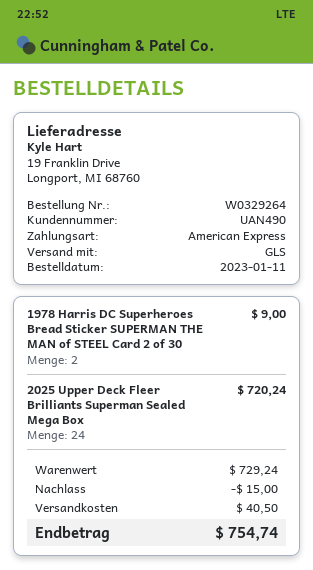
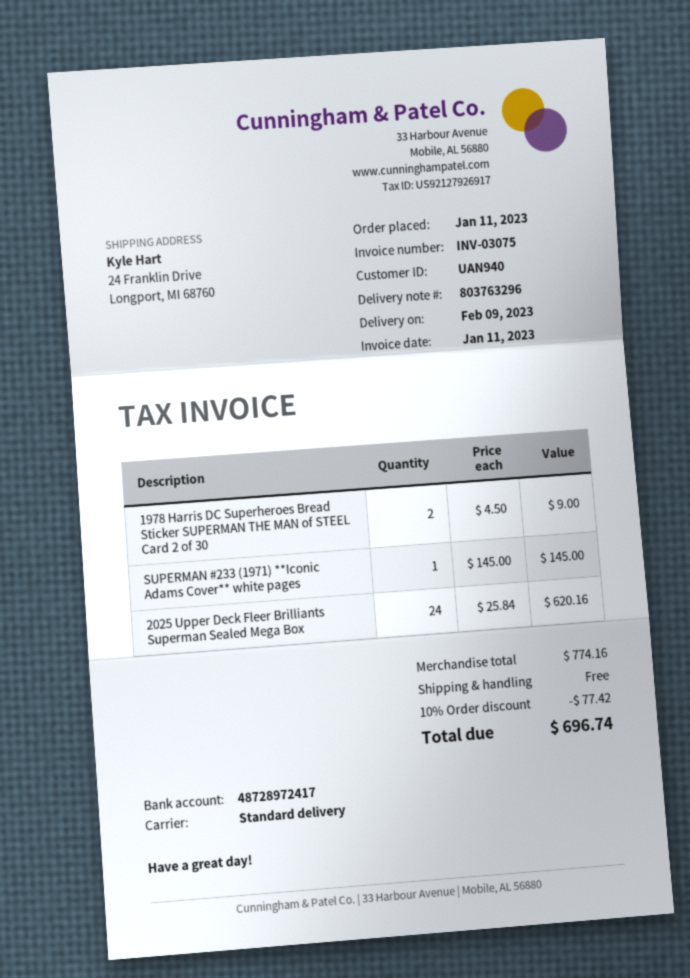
customer number: UAN490 -> UAN940
shipping method: GLS -> standard
ship to: 19 Franklin Drive, Longport, MI 68760 -> 24 Franklin Drive, Longport, MI 68760
2025 Upper Deck Fleer Brilliants Superman Sealed Mega Box: 24 for 720.24 -> 24 for 620.16
SUPERMAN #233 (1971) **Iconic Adams Cover** white pages: none -> 1 for 145.00
subtotal: 729.24 -> 774.16
discount: 15.00 -> 77.42
shipping: 40.50 -> 0.00
total: 754.74 -> 696.74

